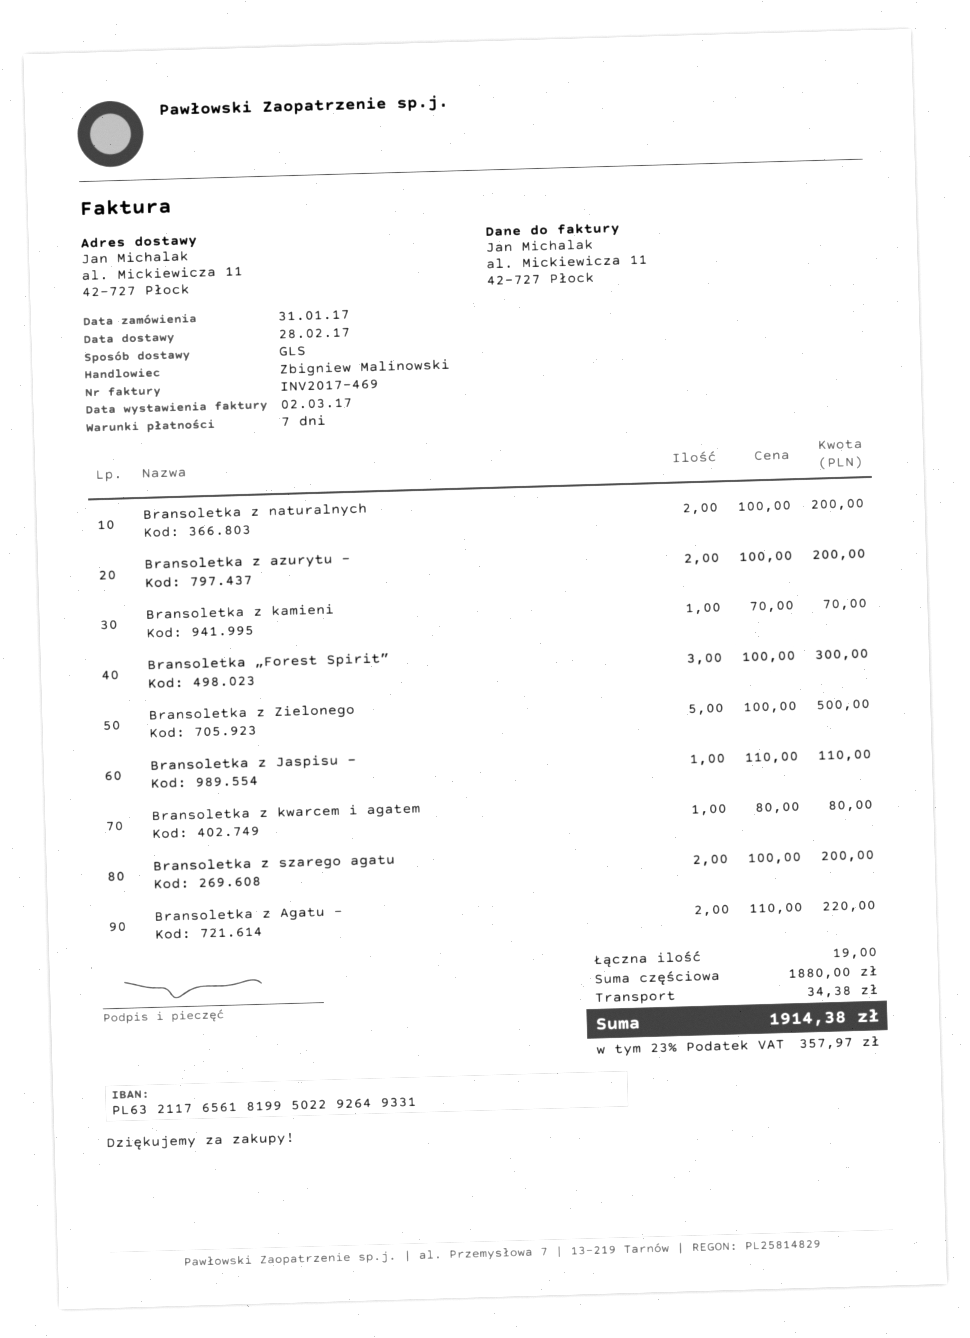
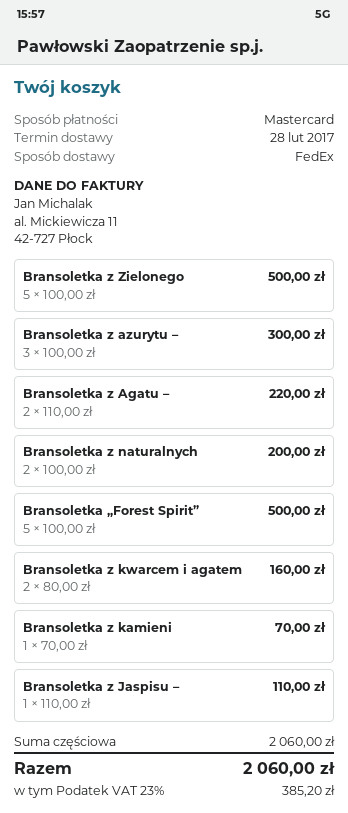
shipping method: GLS -> FedEx
Bransoletka z azurytu –: 2 x 100.00 = 200.00 -> 3 x 100.00 = 300.00
Bransoletka „Forest Spirit”: 3 x 100.00 = 300.00 -> 5 x 100.00 = 500.00
Bransoletka z kwarcem i agatem: 1 x 80.00 = 80.00 -> 2 x 80.00 = 160.00
Bransoletka z szarego agatu: 2 x 100.00 = 200.00 -> none
subtotal: 1880.00 -> 2060.00
shipping: 34.38 -> none
tax: 23% = 357.97 -> 23% = 385.20
total: 1914.38 -> 2060.00

